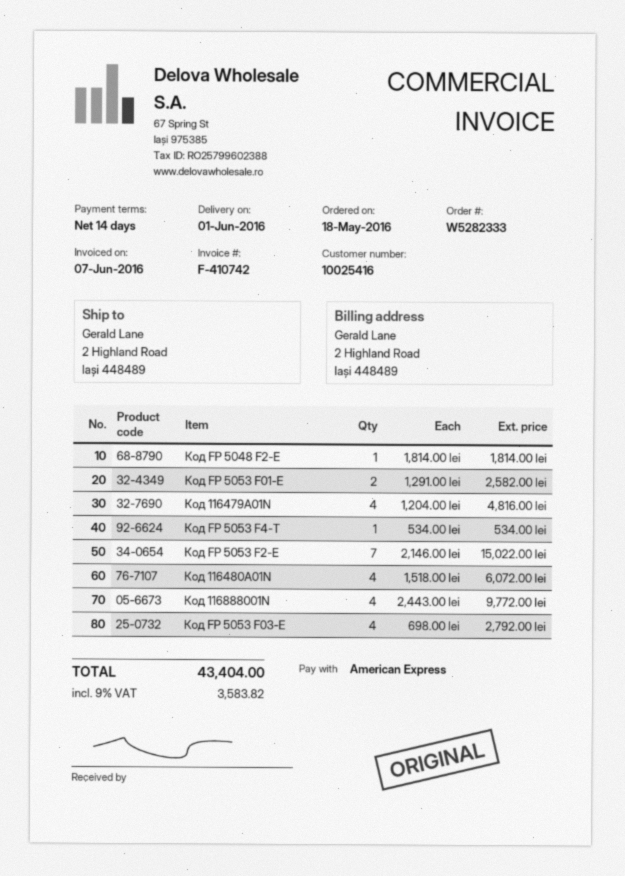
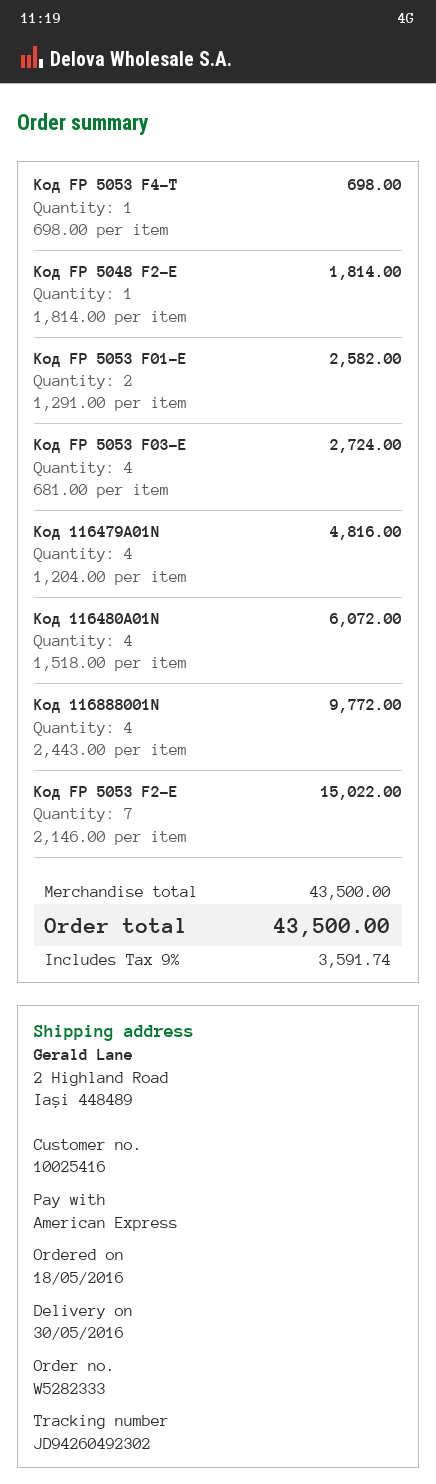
delivery date: 2016-06-01 -> 2016-05-30
Код FP 5053 F4-T: 1 x 534.00 = 534.00 -> 1 x 698.00 = 698.00
Код FP 5053 F03-E: 4 x 698.00 = 2792.00 -> 4 x 681.00 = 2724.00
tax: 9% = 3583.82 -> 9% = 3591.74
total: 43404.00 -> 43500.00

